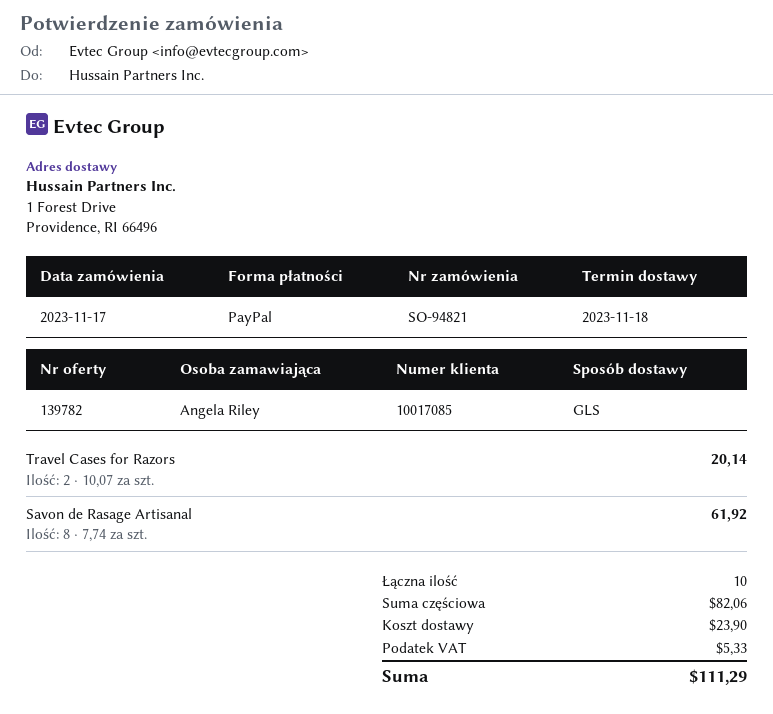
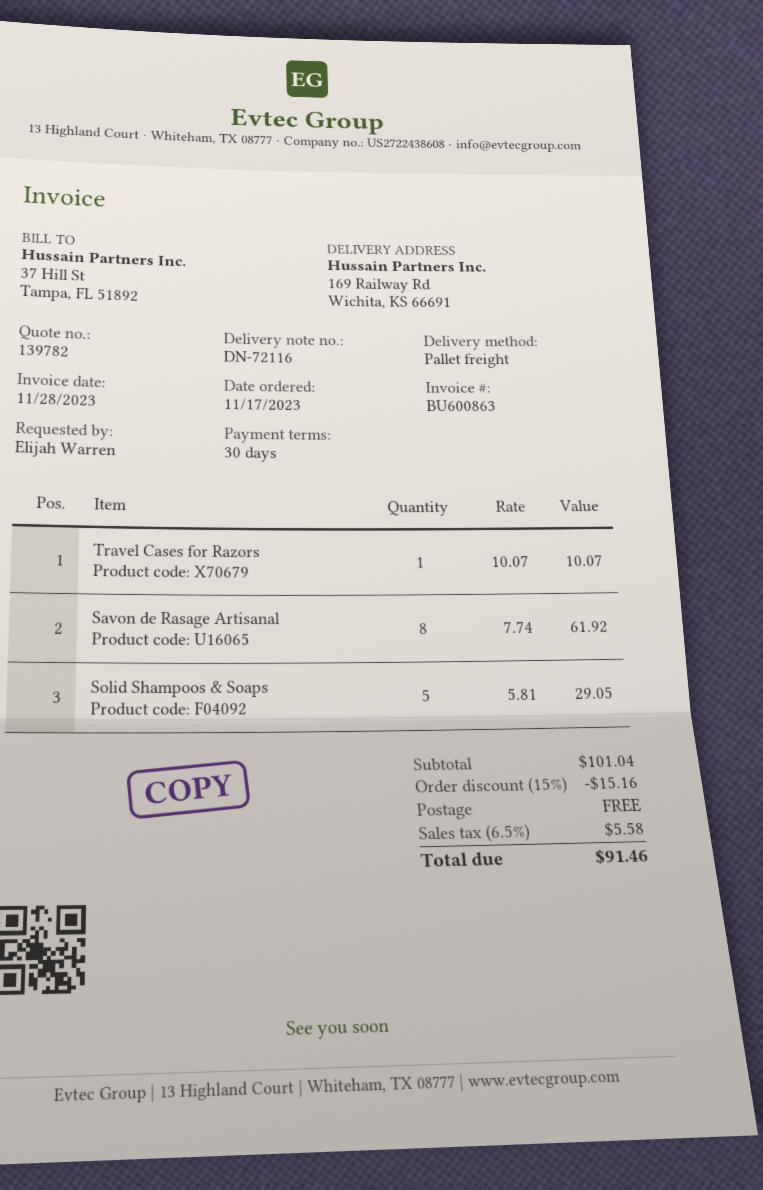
ordered by: Angela Riley -> Elijah Warren
shipping method: GLS -> pallet freight
ship to: 1 Forest Drive, Providence, RI 66496 -> 169 Railway Rd, Wichita, KS 66691
Travel Cases for Razors: 2 x 10.07 = 20.14 -> 1 x 10.07 = 10.07
Solid Shampoos & Soaps: none -> 5 x 5.81 = 29.05
subtotal: 82.06 -> 101.04
discount: none -> 15% = 15.16
shipping: 23.90 -> 0.00
tax: 5.33 -> 5.58
total: 111.29 -> 91.46

